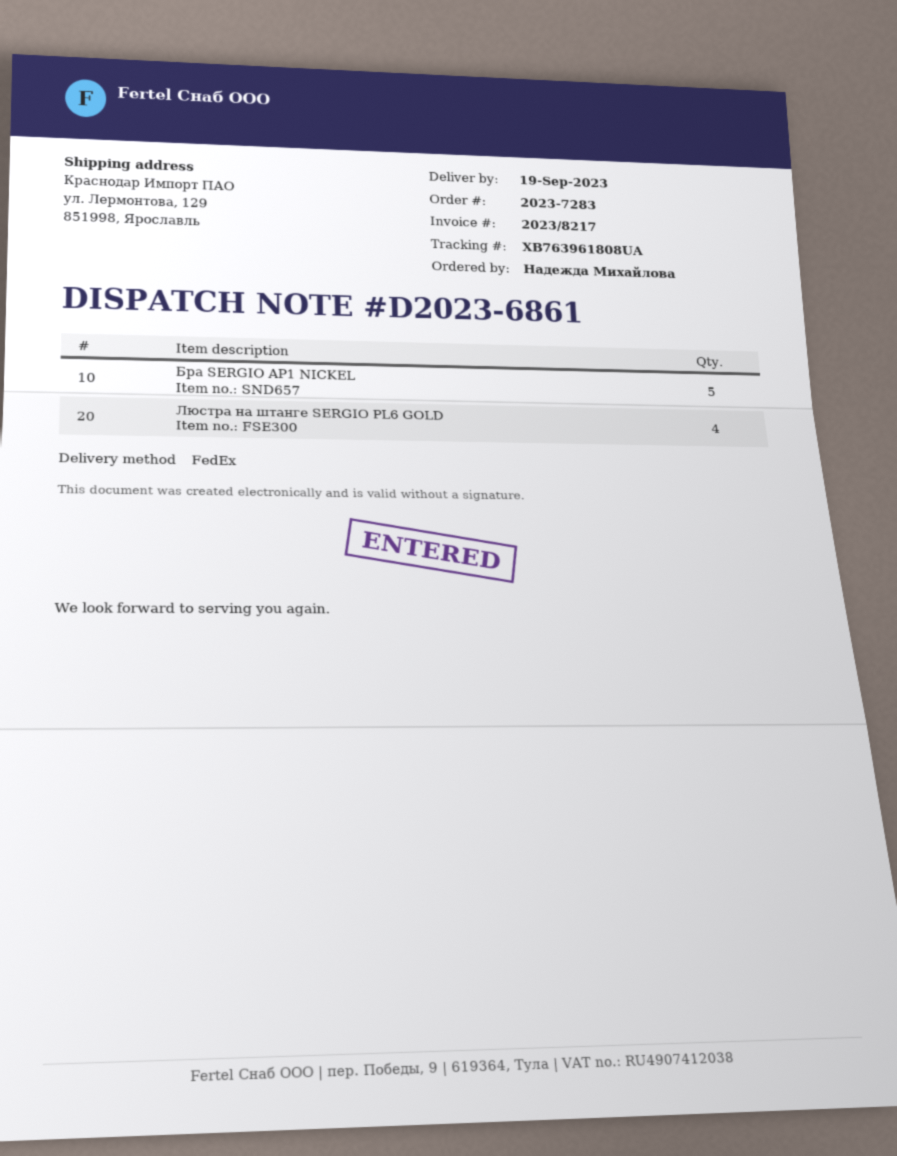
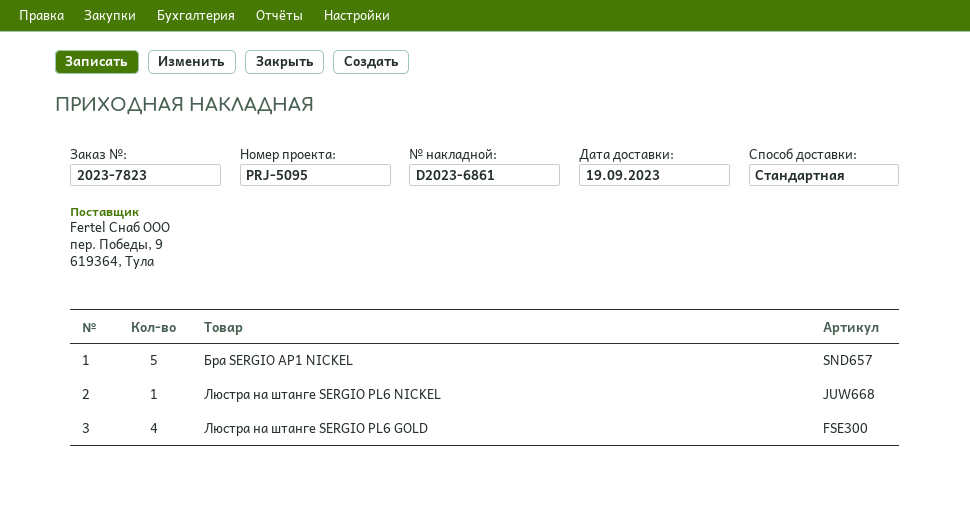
order number: 2023-7283 -> 2023-7823
shipping method: FedEx -> standard
Люстра на штанге SERGIO PL6 NICKEL: none -> 1

